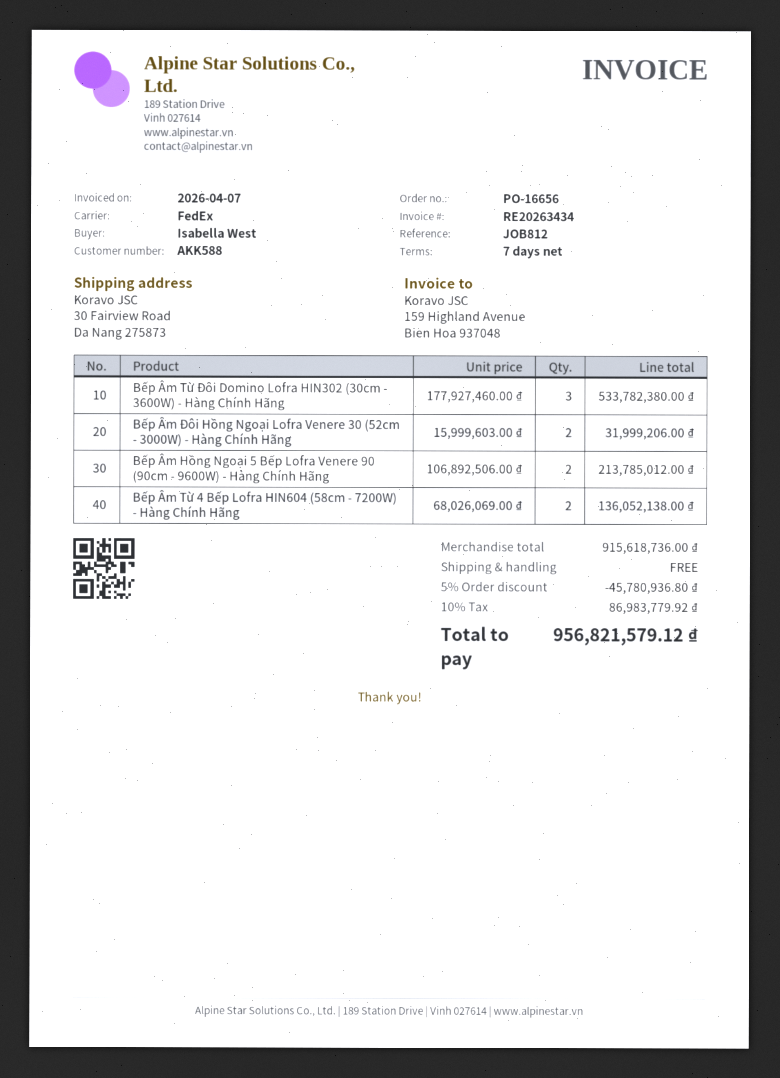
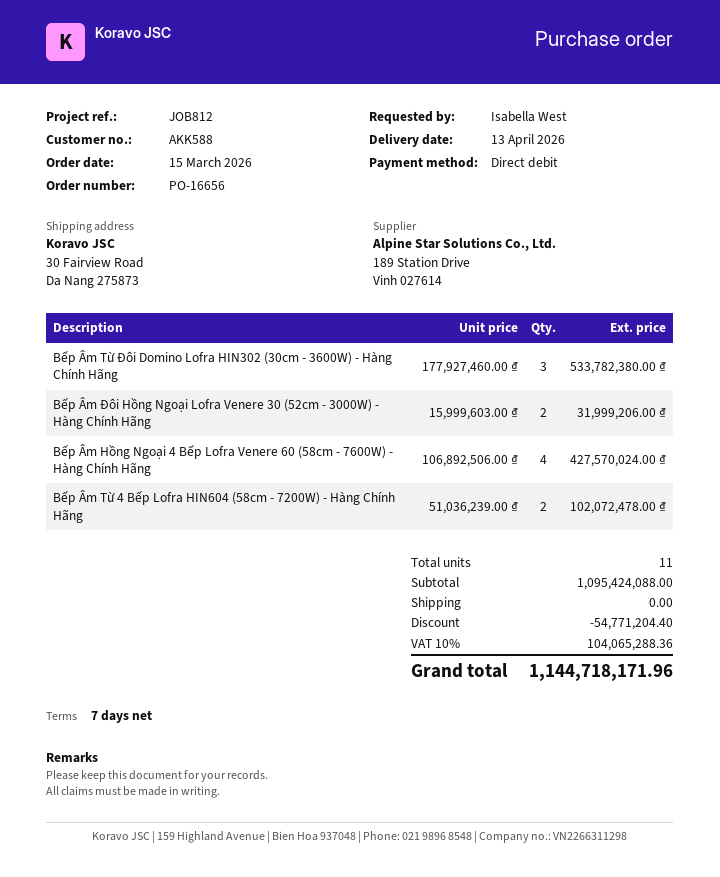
Bếp Âm Hồng Ngoại 5 Bếp Lofra Venere 90 (90cm - 9600W) - Hàng Chính Hãng: 2 x 106892506.00 = 213785012.00 -> none
Bếp Âm Từ 4 Bếp Lofra HIN604 (58cm - 7200W) - Hàng Chính Hãng: 2 x 68026069.00 = 136052138.00 -> 2 x 51036239.00 = 102072478.00
Bếp Âm Hồng Ngoại 4 Bếp Lofra Venere 60 (58cm - 7600W) - Hàng Chính Hãng: none -> 4 x 106892506.00 = 427570024.00
subtotal: 915618736.00 -> 1095424088.00
discount: 45780936.80 -> 54771204.40
tax: 10% = 86983779.92 -> 10% = 104065288.36
total: 956821579.12 -> 1144718171.96

